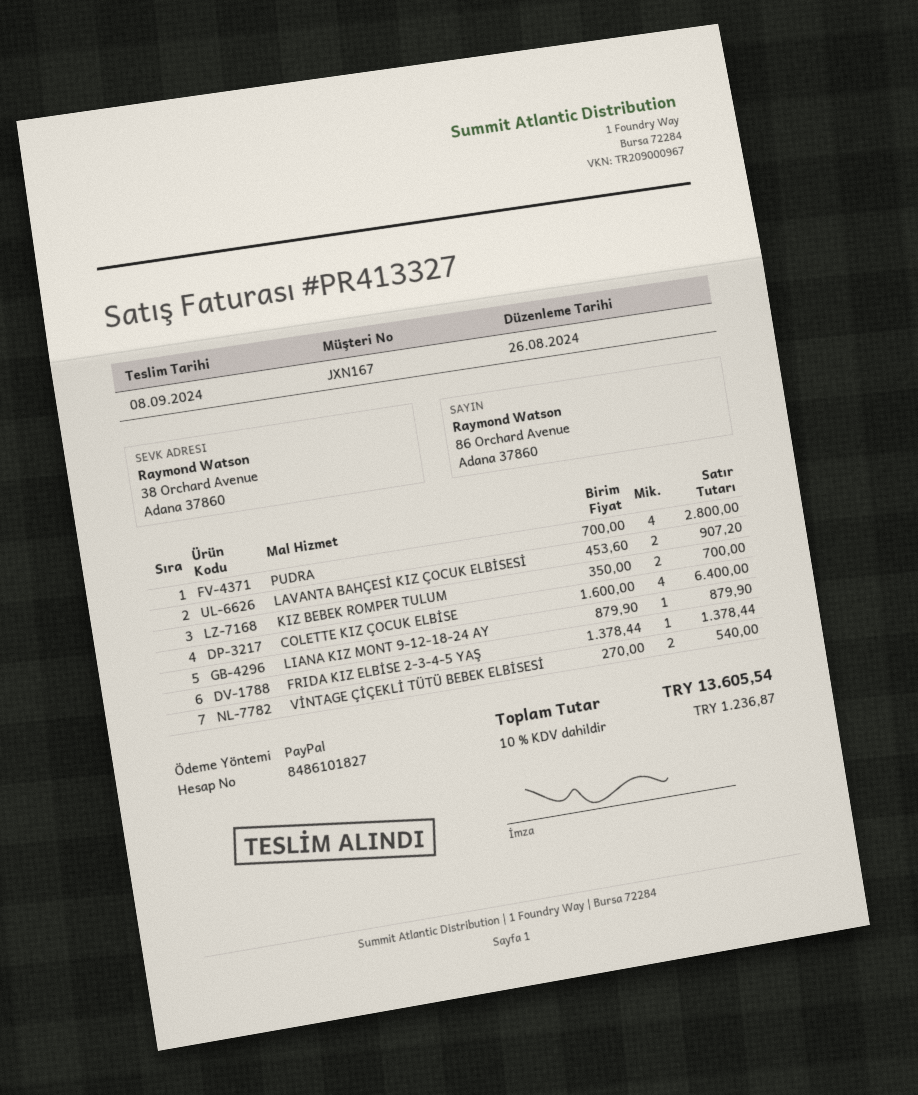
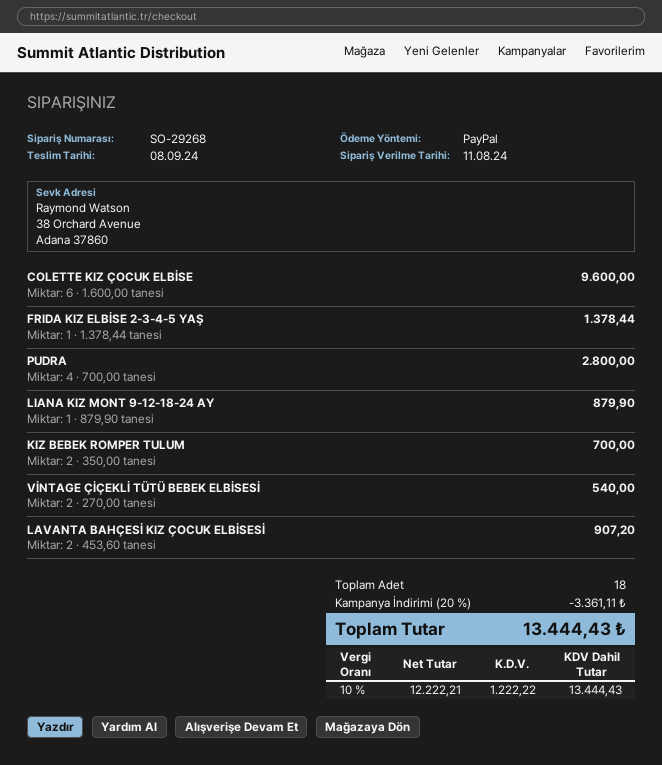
COLETTE KIZ ÇOCUK ELBİSE: 4 x 1600.00 = 6400.00 -> 6 x 1600.00 = 9600.00
discount: none -> 20% = 3361.11
tax: 10% = 1236.87 -> 10% = 1222.22
total: 13605.54 -> 13444.43

